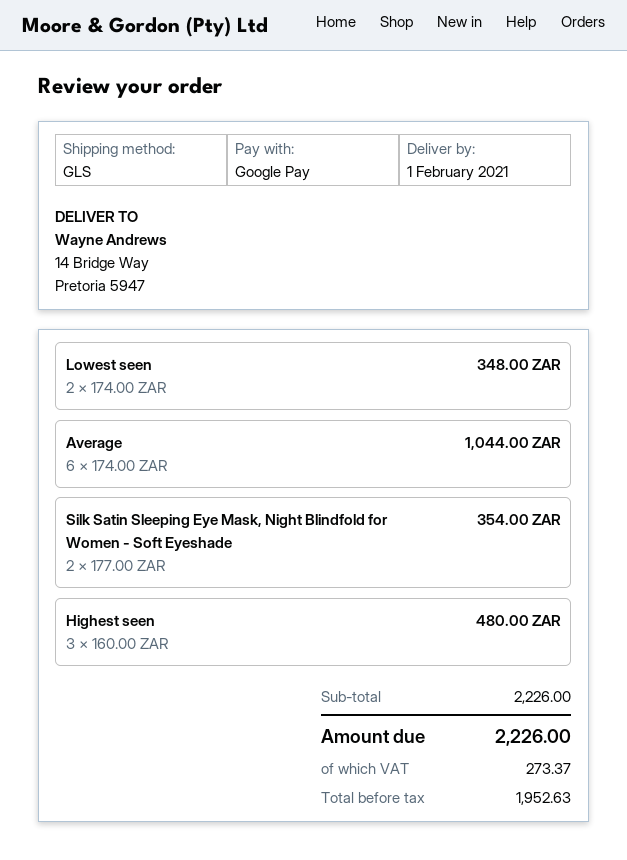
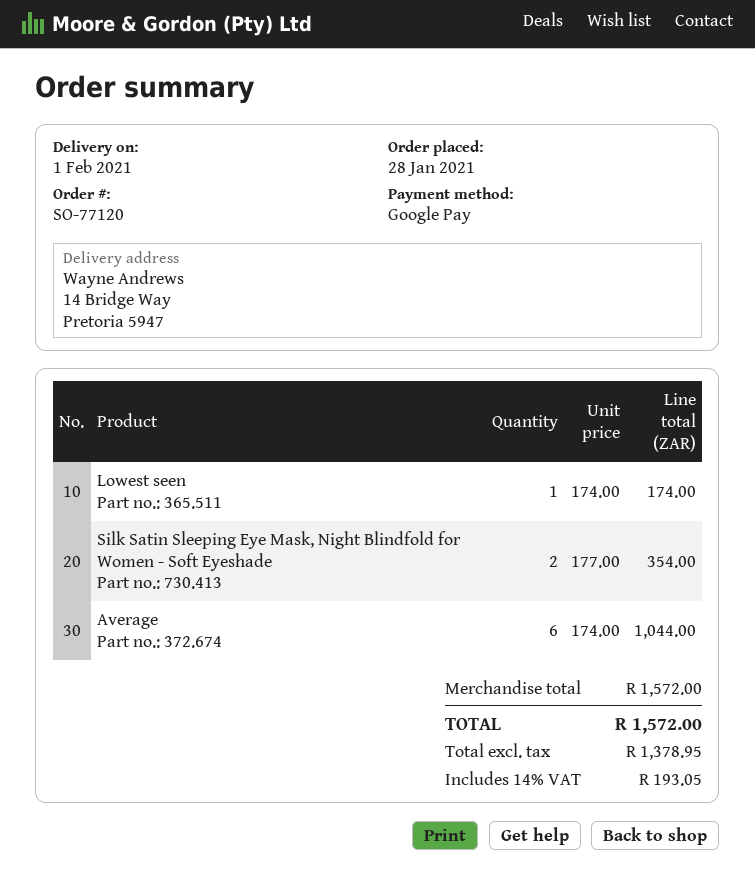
Lowest seen: 2 x 174.00 = 348.00 -> 1 x 174.00 = 174.00
Highest seen: 3 x 160.00 = 480.00 -> none
subtotal: 2226.00 -> 1572.00
net: 1952.63 -> 1378.95
tax: 273.37 -> 193.05
total: 2226.00 -> 1572.00

